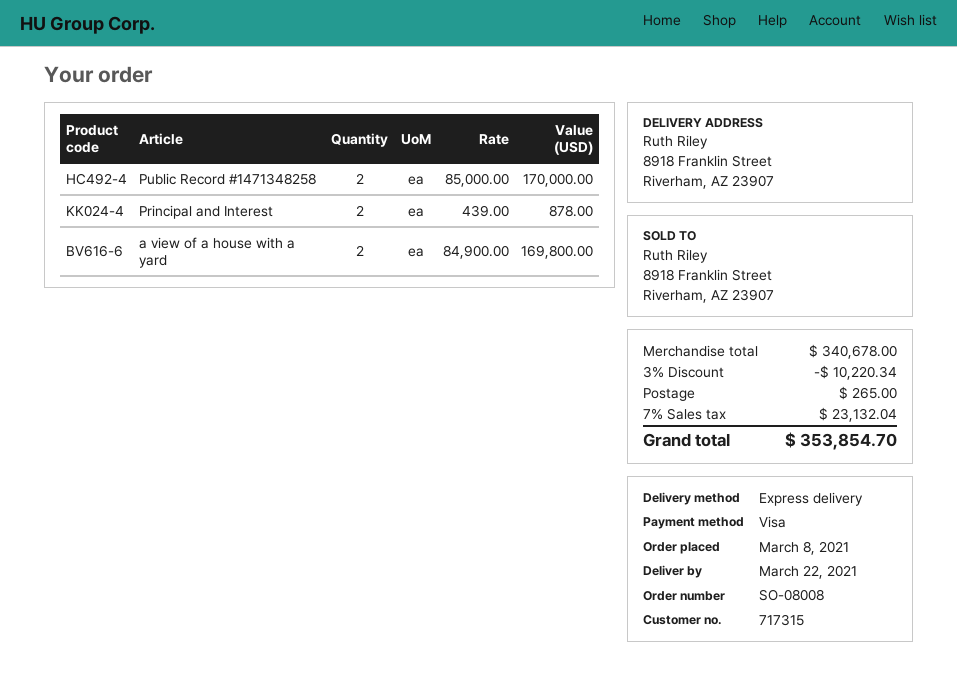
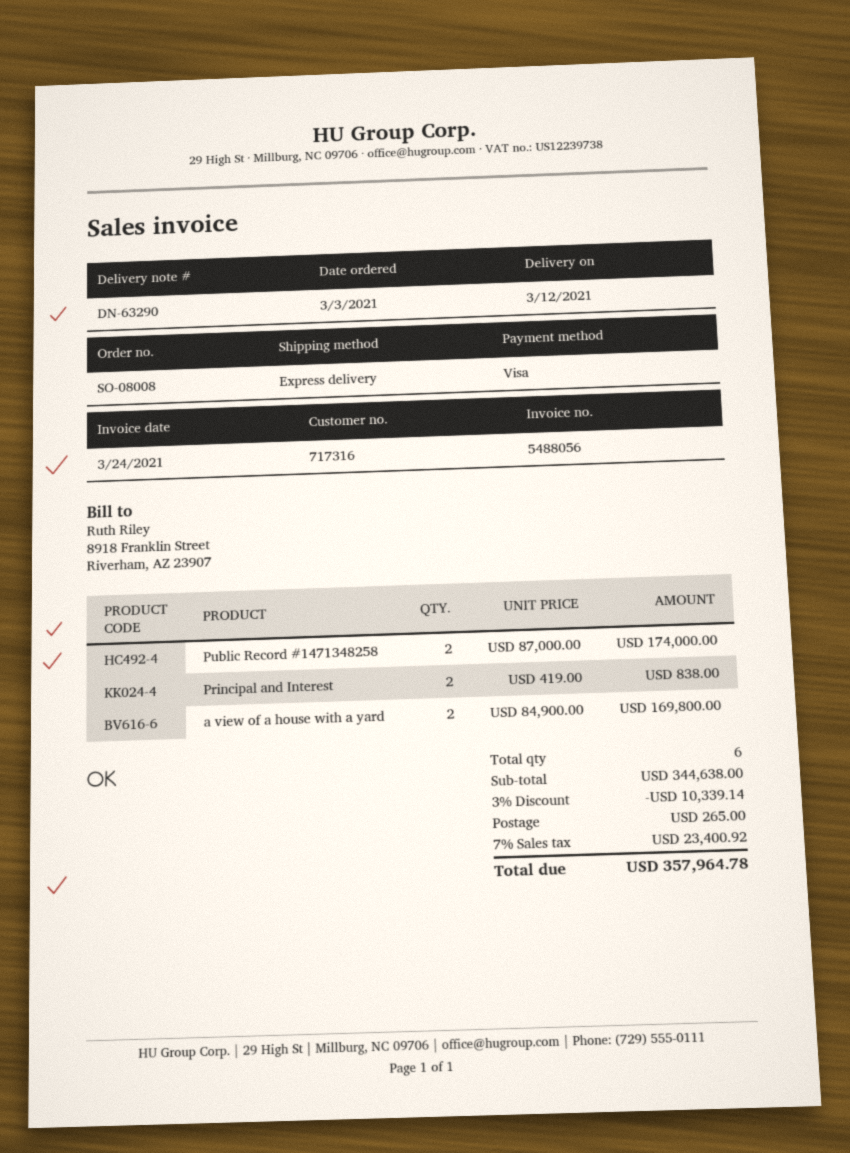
order date: 2021-03-08 -> 2021-03-03
delivery date: 2021-03-22 -> 2021-03-12
customer number: 717315 -> 717316
Public Record #1471348258: 2 x 85000.00 = 170000.00 -> 2 x 87000.00 = 174000.00
Principal and Interest: 2 x 439.00 = 878.00 -> 2 x 419.00 = 838.00
subtotal: 340678.00 -> 344638.00
discount: 3% = 10220.34 -> 3% = 10339.14
tax: 7% = 23132.04 -> 7% = 23400.92
total: 353854.70 -> 357964.78

